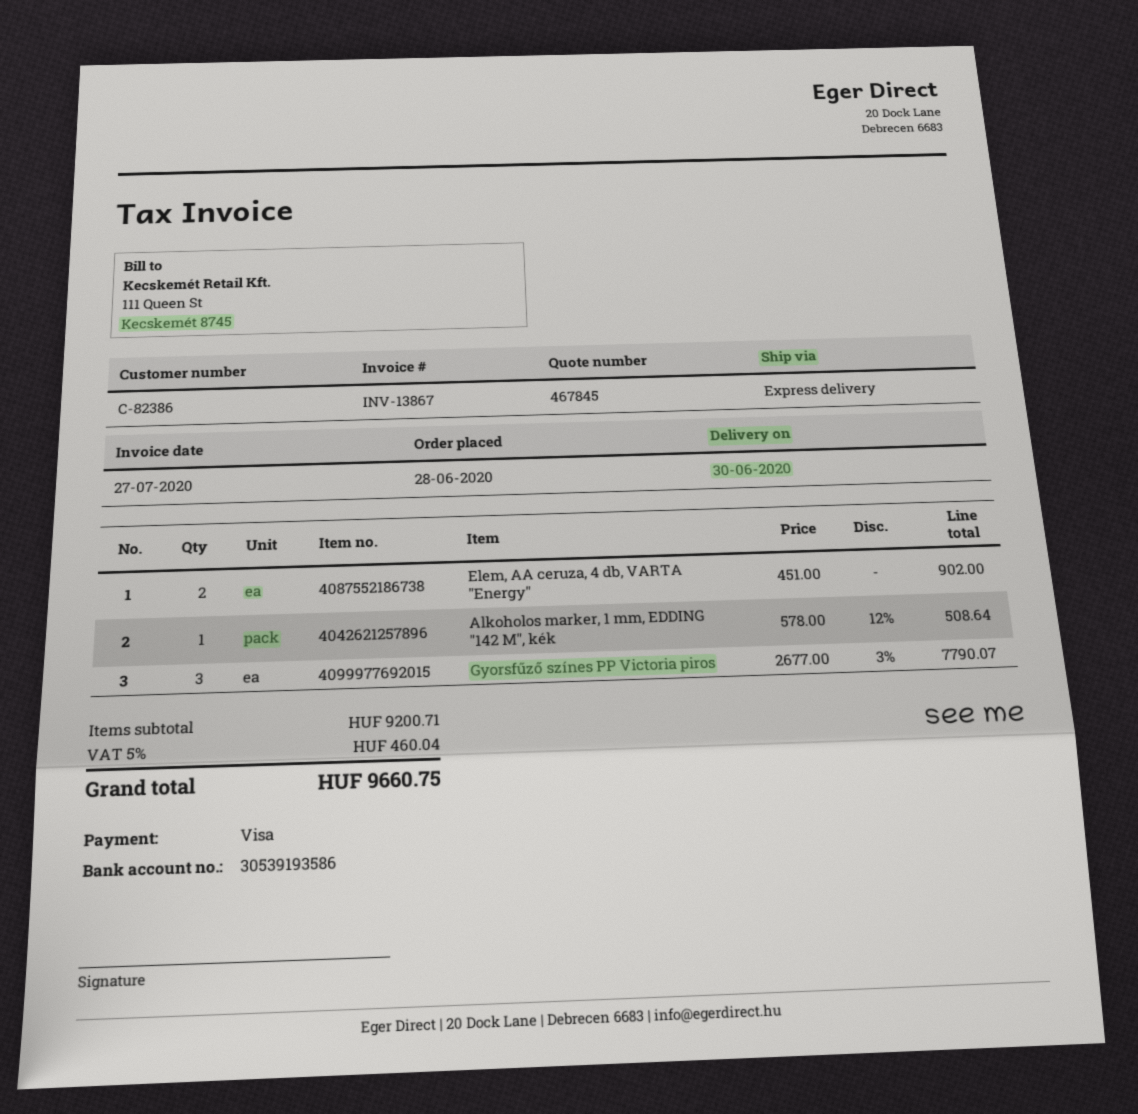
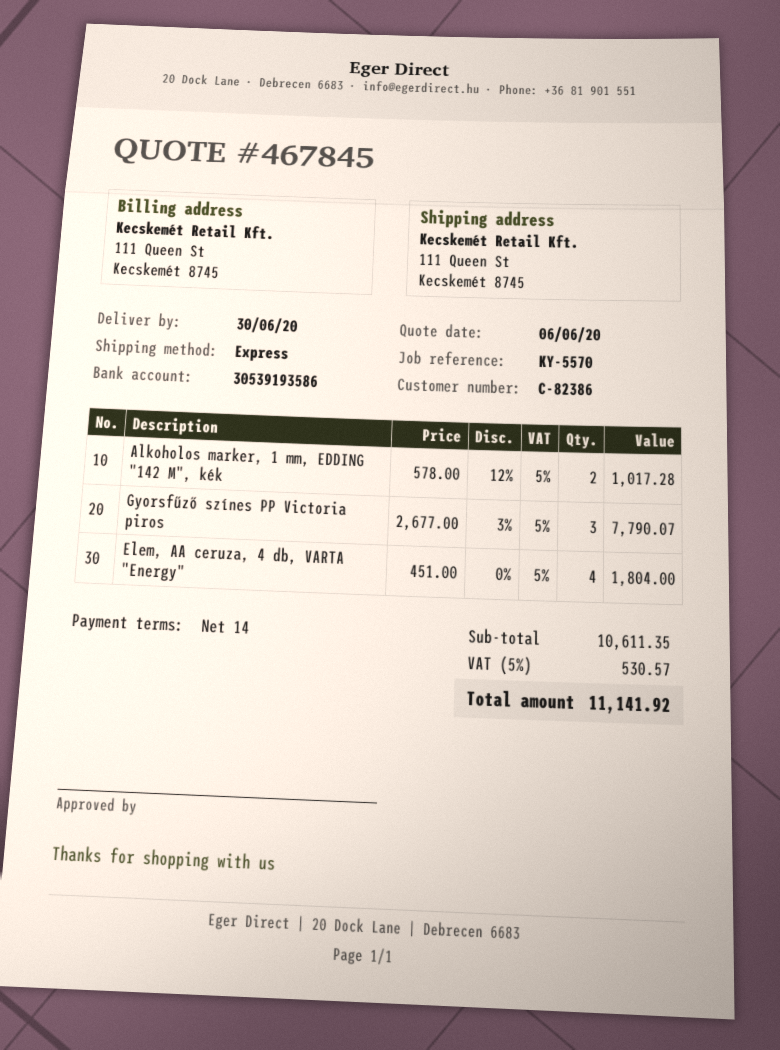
Elem, AA ceruza, 4 db, VARTA "Energy": 2 x 451.00 = 902.00 -> 4 x 451.00 = 1804.00
Alkoholos marker, 1 mm, EDDING "142 M", kék: 1 x 578.00 - 12% = 508.64 -> 2 x 578.00 - 12% = 1017.28
subtotal: 9200.71 -> 10611.35
tax: 5% = 460.04 -> 5% = 530.57
total: 9660.75 -> 11141.92

